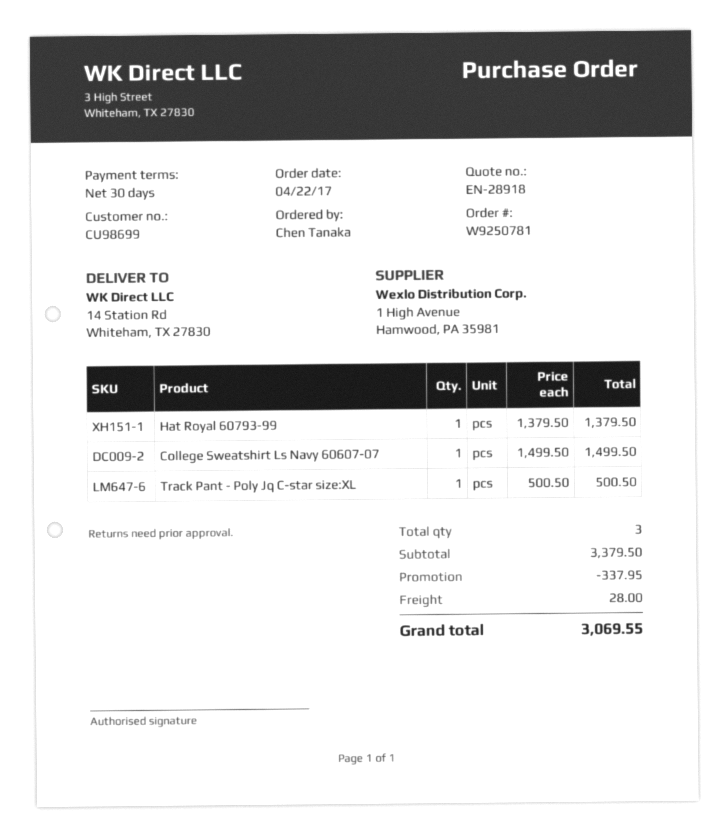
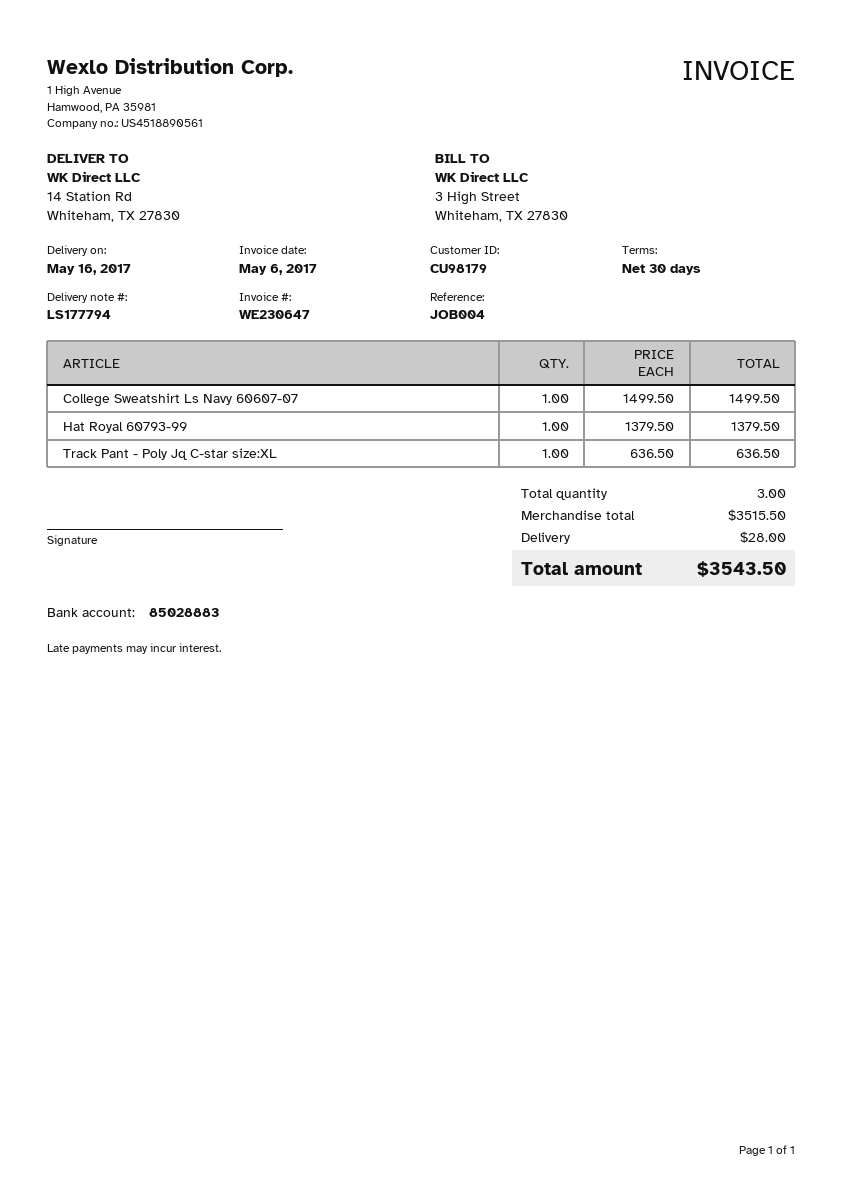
customer number: CU98699 -> CU98179
Track Pant - Poly Jq C-star size:XL: 1 x 500.50 = 500.50 -> 1 x 636.50 = 636.50
subtotal: 3379.50 -> 3515.50
discount: 337.95 -> none
total: 3069.55 -> 3543.50

